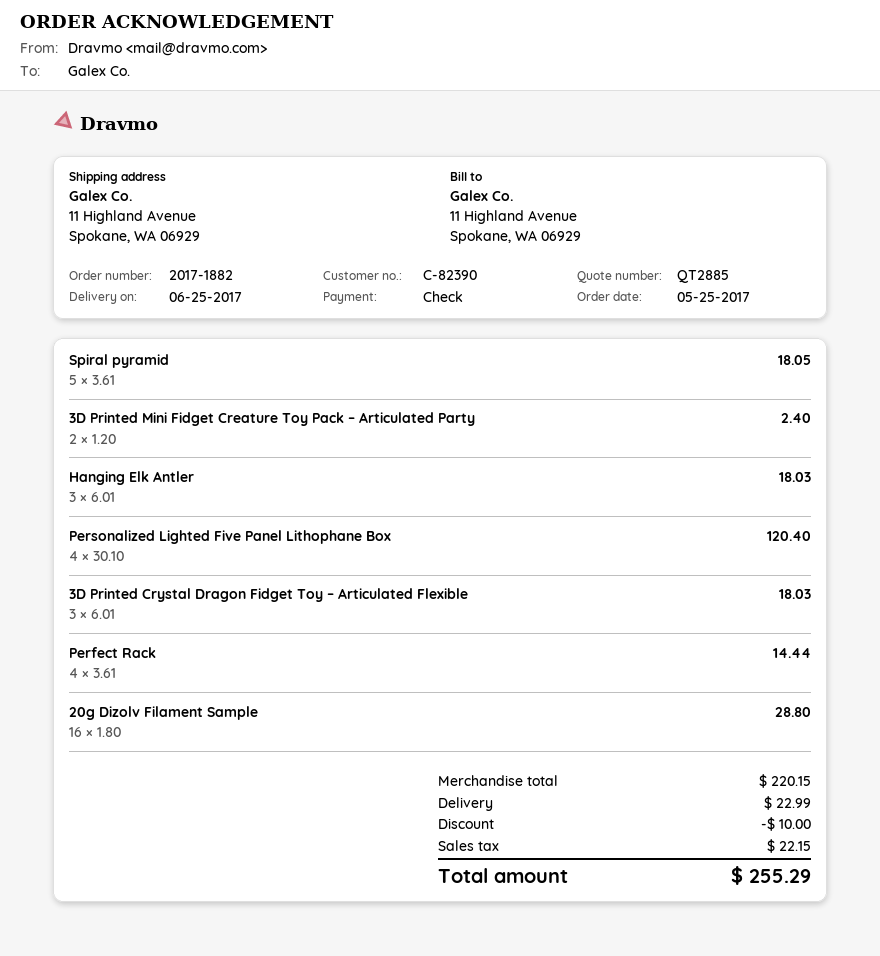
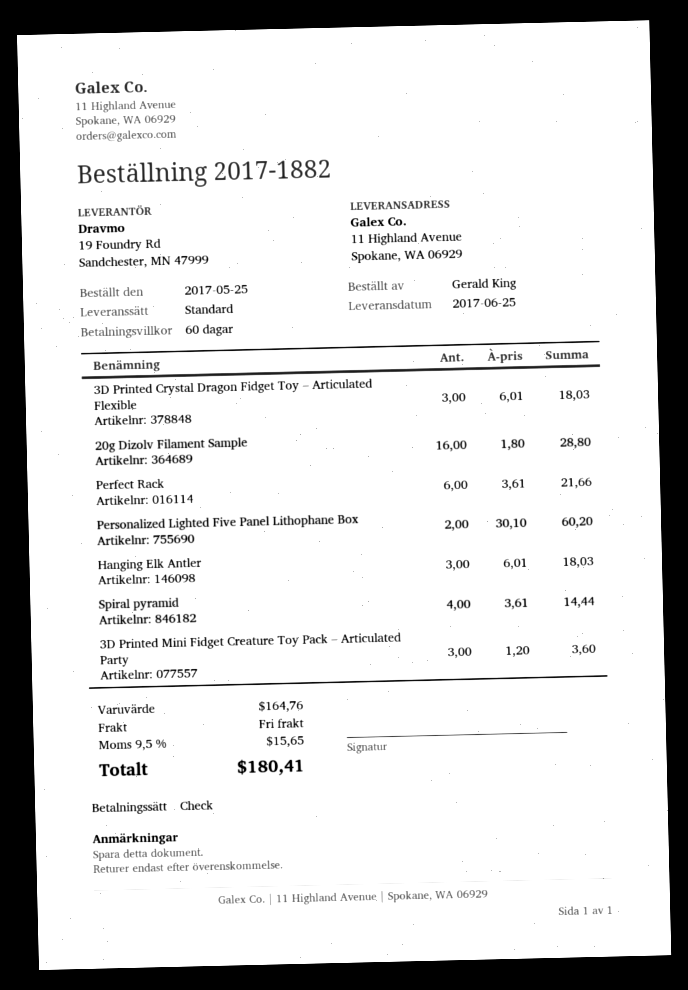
Spiral pyramid: 5 x 3.61 = 18.05 -> 4 x 3.61 = 14.44
3D Printed Mini Fidget Creature Toy Pack – Articulated Party: 2 x 1.20 = 2.40 -> 3 x 1.20 = 3.60
Personalized Lighted Five Panel Lithophane Box: 4 x 30.10 = 120.40 -> 2 x 30.10 = 60.20
Perfect Rack: 4 x 3.61 = 14.44 -> 6 x 3.61 = 21.66
subtotal: 220.15 -> 164.76
discount: 10.00 -> none
shipping: 22.99 -> 0.00
tax: 22.15 -> 15.65
total: 255.29 -> 180.41

